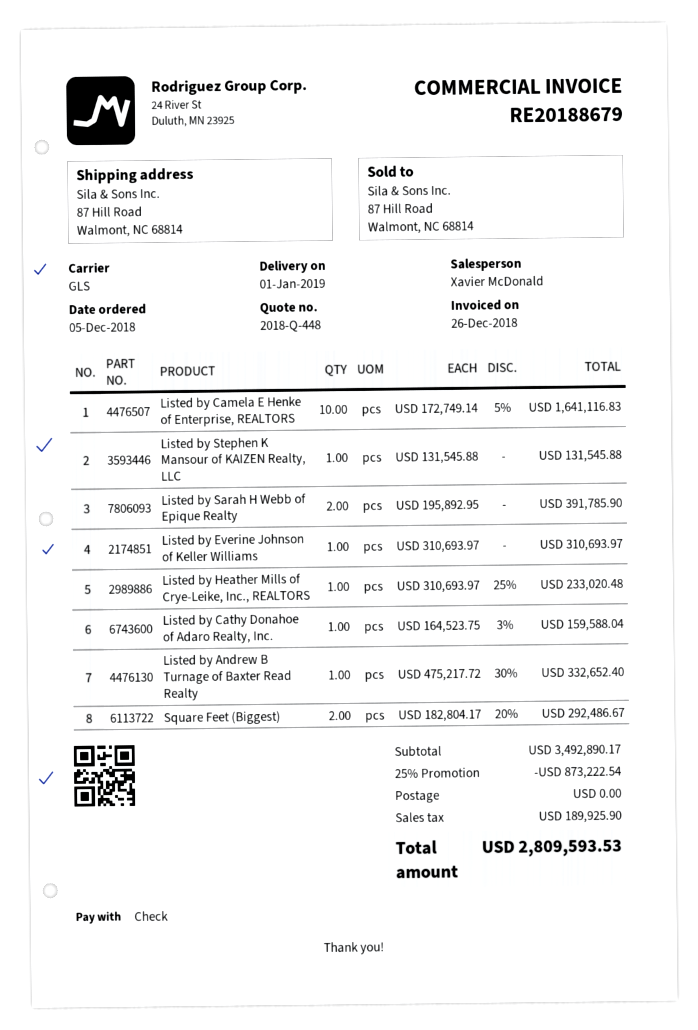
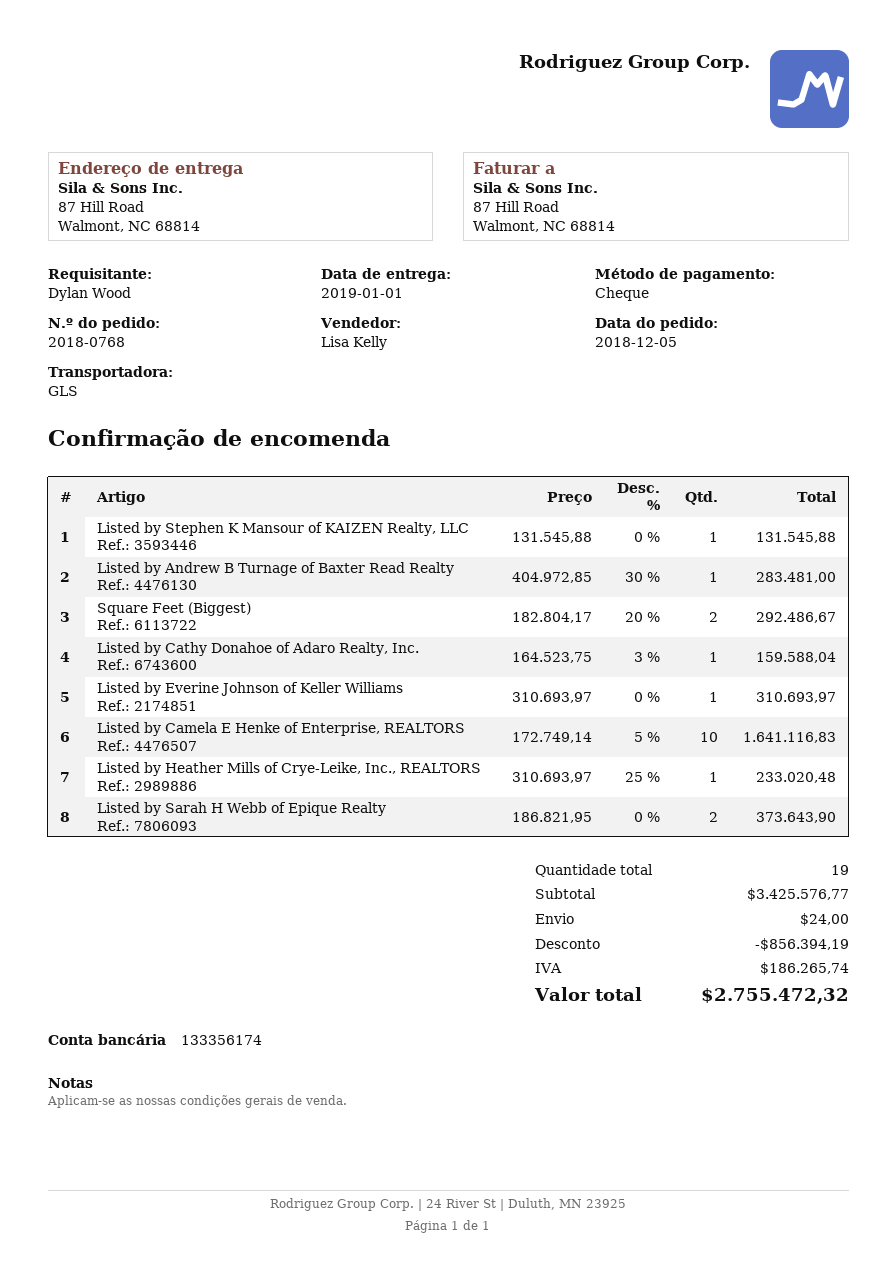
sales rep: Xavier McDonald -> Lisa Kelly
Listed by Sarah H Webb of Epique Realty: 2 x 195892.95 = 391785.90 -> 2 x 186821.95 = 373643.90
Listed by Andrew B Turnage of Baxter Read Realty: 1 x 475217.72 - 30% = 332652.40 -> 1 x 404972.85 - 30% = 283481.00
subtotal: 3492890.17 -> 3425576.77
discount: 873222.54 -> 856394.19
shipping: 0.00 -> 24.00
tax: 189925.90 -> 186265.74
total: 2809593.53 -> 2755472.32

